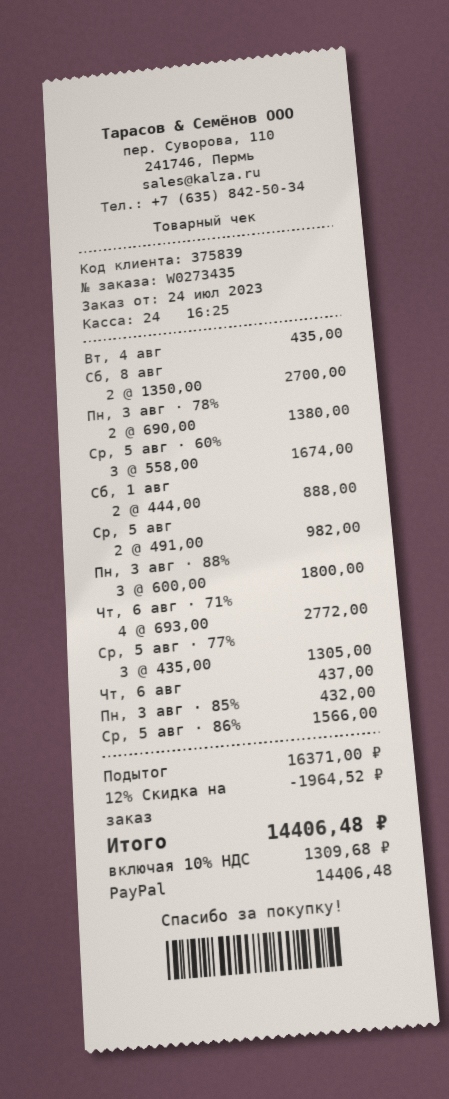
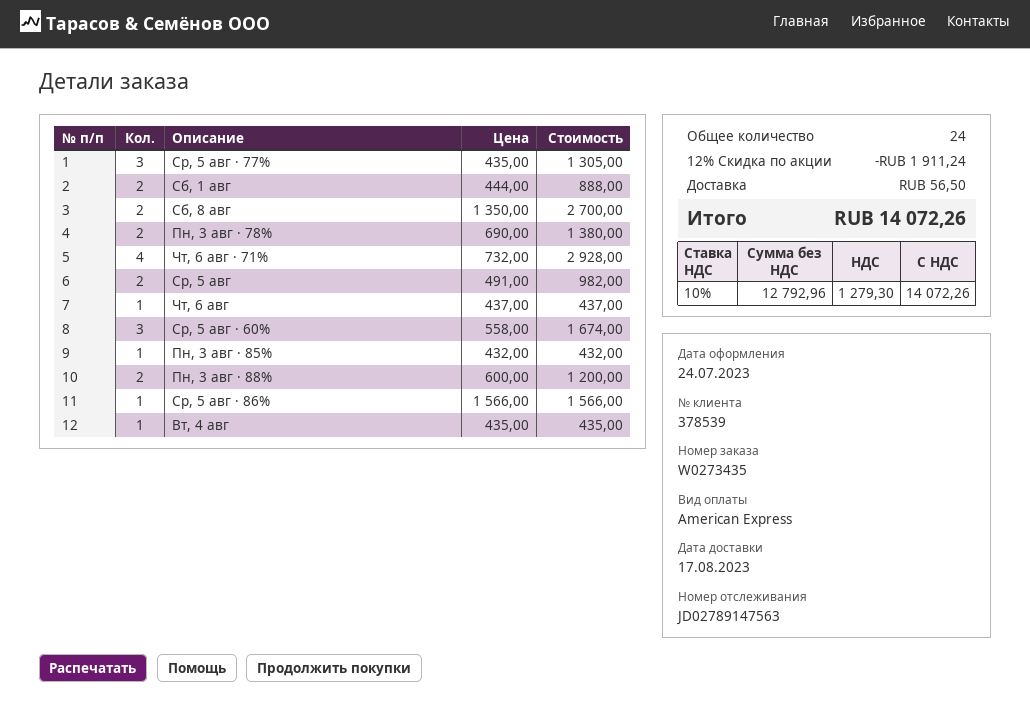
customer number: 375839 -> 378539
payment method: PayPal -> American Express
Пн, 3 авг · 88%: 3 x 600.00 = 1800.00 -> 2 x 600.00 = 1200.00
Чт, 6 авг · 71%: 4 x 693.00 = 2772.00 -> 4 x 732.00 = 2928.00
discount: 12% = 1964.52 -> 12% = 1911.24
shipping: none -> 56.50
tax: 10% = 1309.68 -> 10% = 1279.30
total: 14406.48 -> 14072.26

